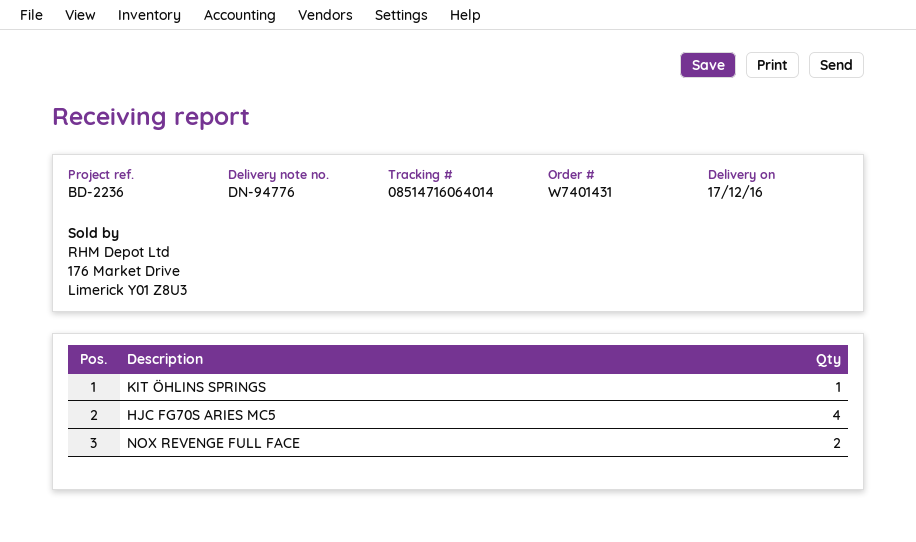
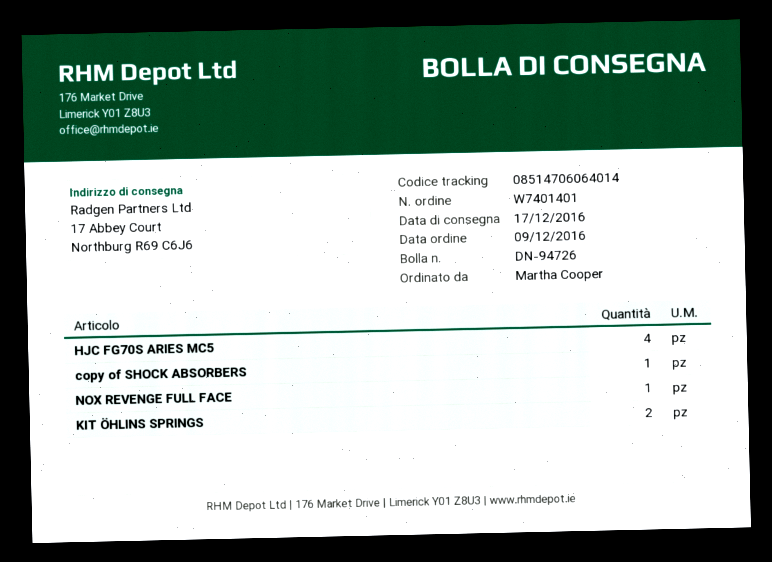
order number: W7401431 -> W7401401
delivery note number: DN-94776 -> DN-94726
tracking number: 08514716064014 -> 08514706064014
KIT ÖHLINS SPRINGS: 1 -> 2
NOX REVENGE FULL FACE: 2 -> 1
copy of SHOCK ABSORBERS: none -> 1

